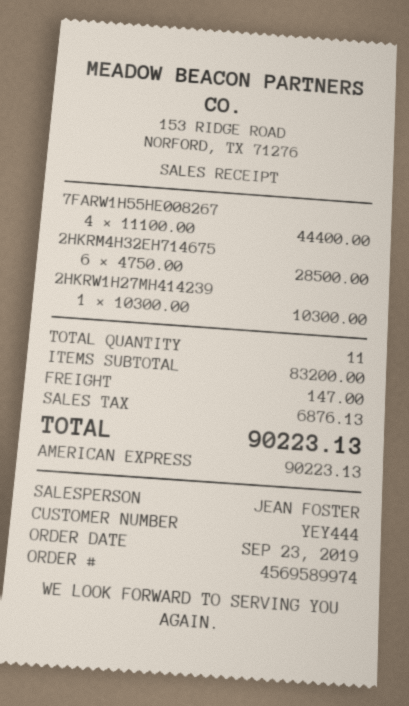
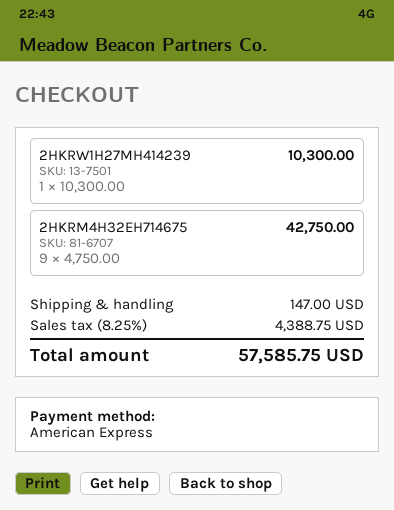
7FARW1H55HE008267: 4 x 11100.00 = 44400.00 -> none
2HKRM4H32EH714675: 6 x 4750.00 = 28500.00 -> 9 x 4750.00 = 42750.00
tax: 6876.13 -> 4388.75
total: 90223.13 -> 57585.75

